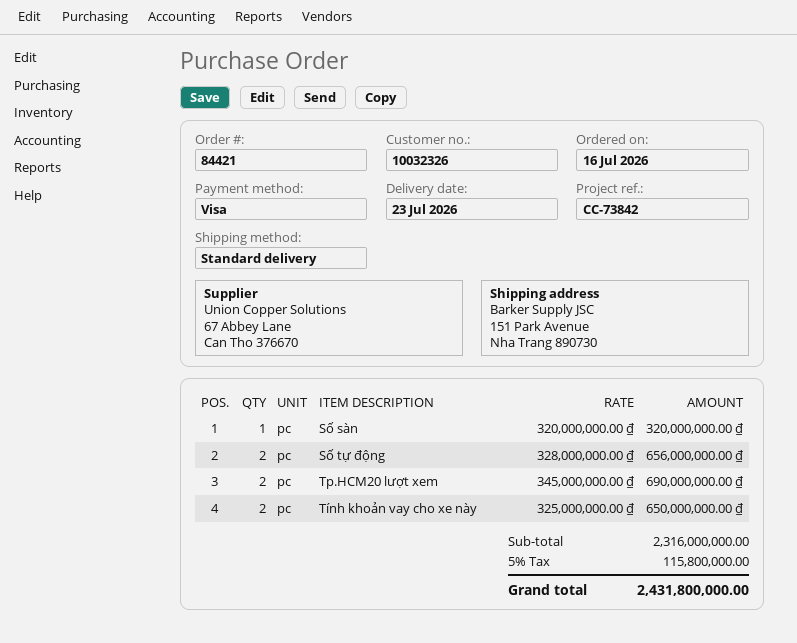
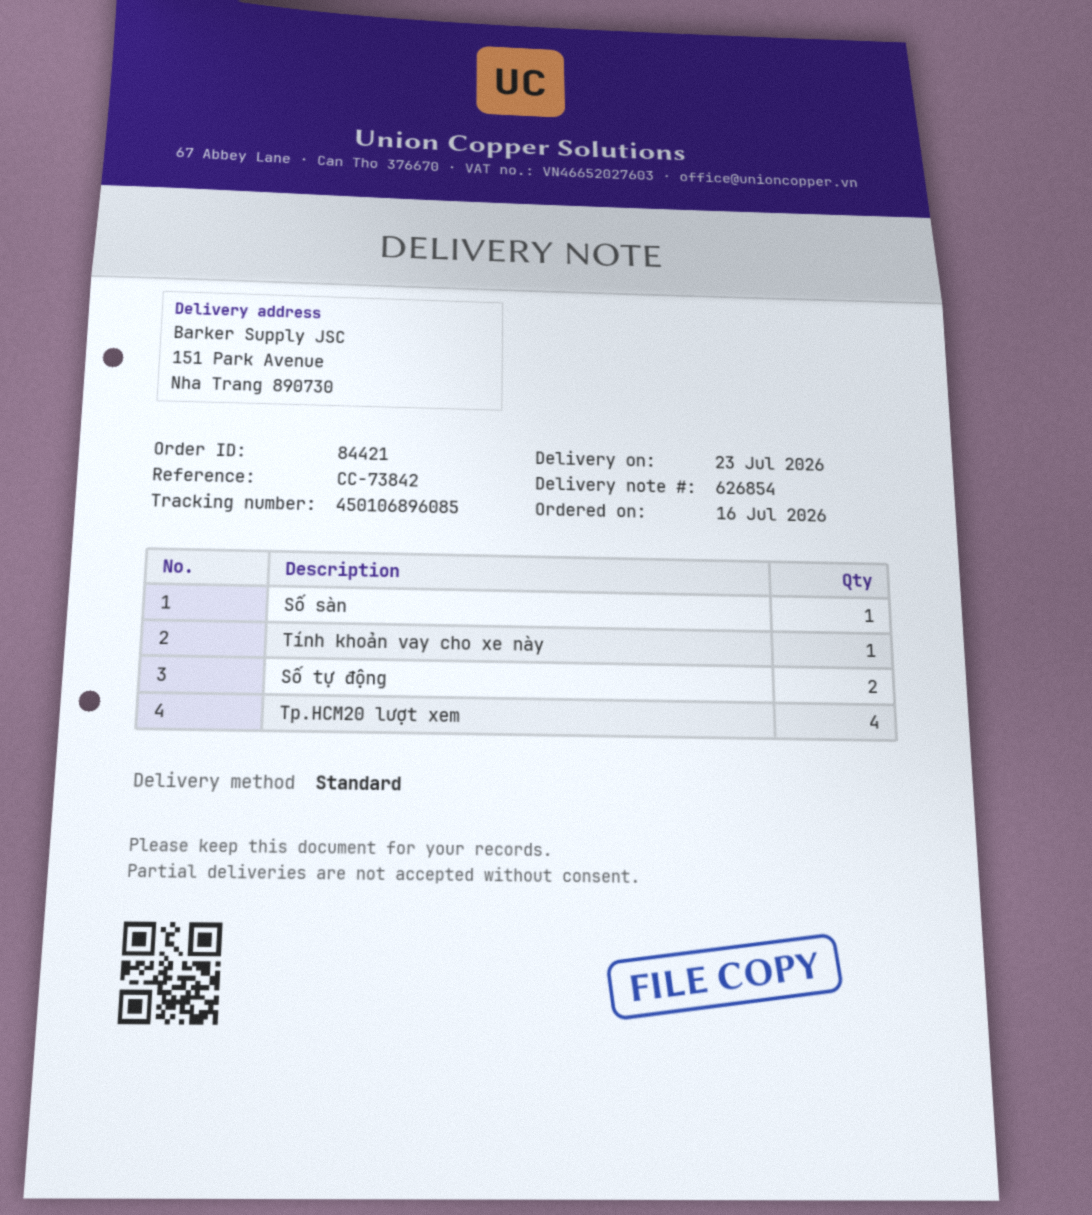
Tp.HCM20 lượt xem: 2 -> 4
Tính khoản vay cho xe này: 2 -> 1

